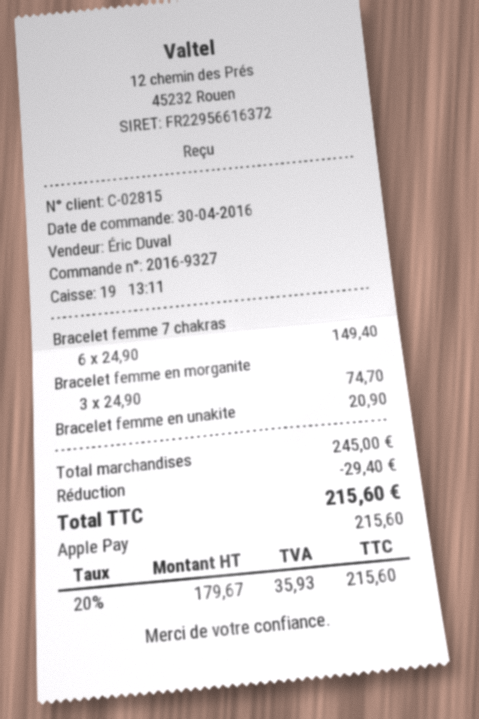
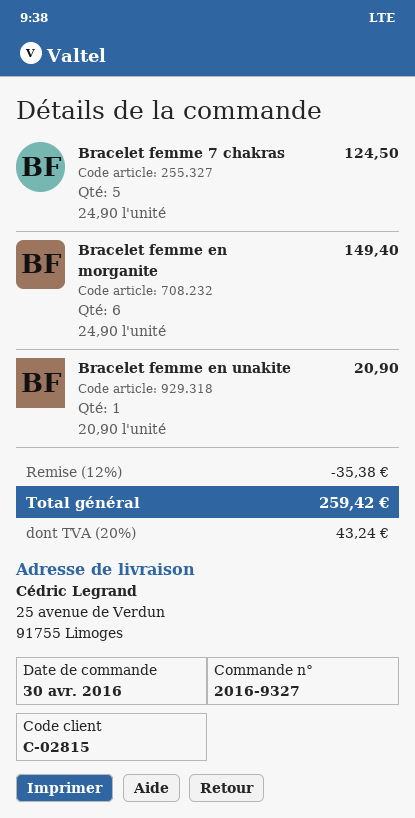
Bracelet femme 7 chakras: 6 x 24.90 = 149.40 -> 5 x 24.90 = 124.50
Bracelet femme en morganite: 3 x 24.90 = 74.70 -> 6 x 24.90 = 149.40
discount: 29.40 -> 35.38
tax: 20% = 35.93 -> 20% = 43.24
total: 215.60 -> 259.42

